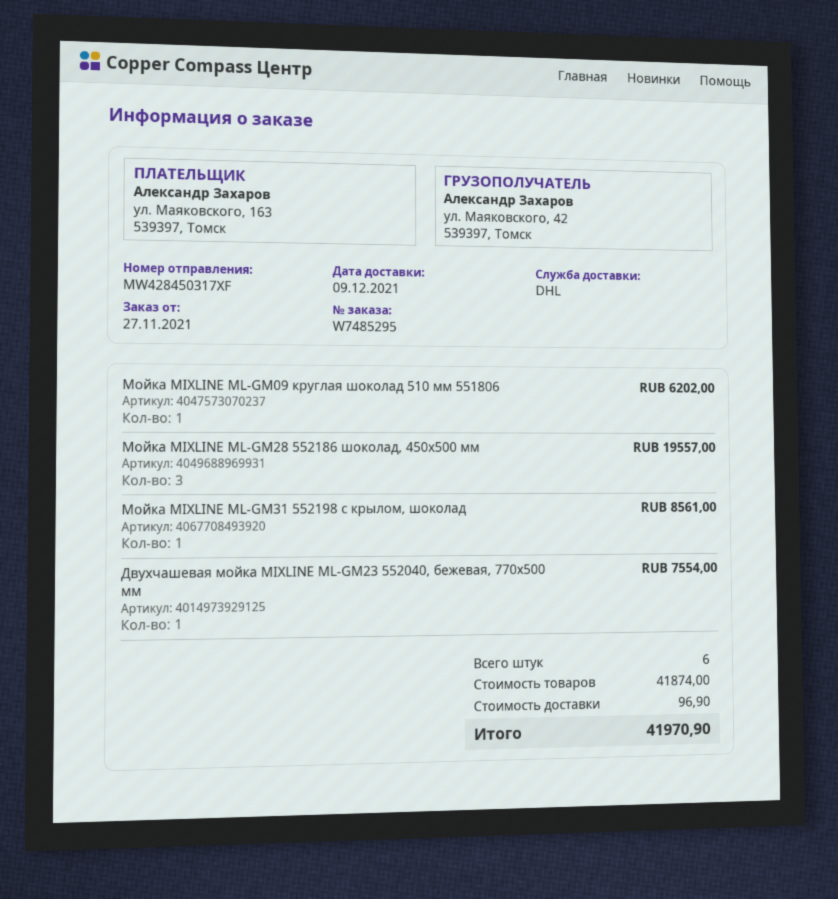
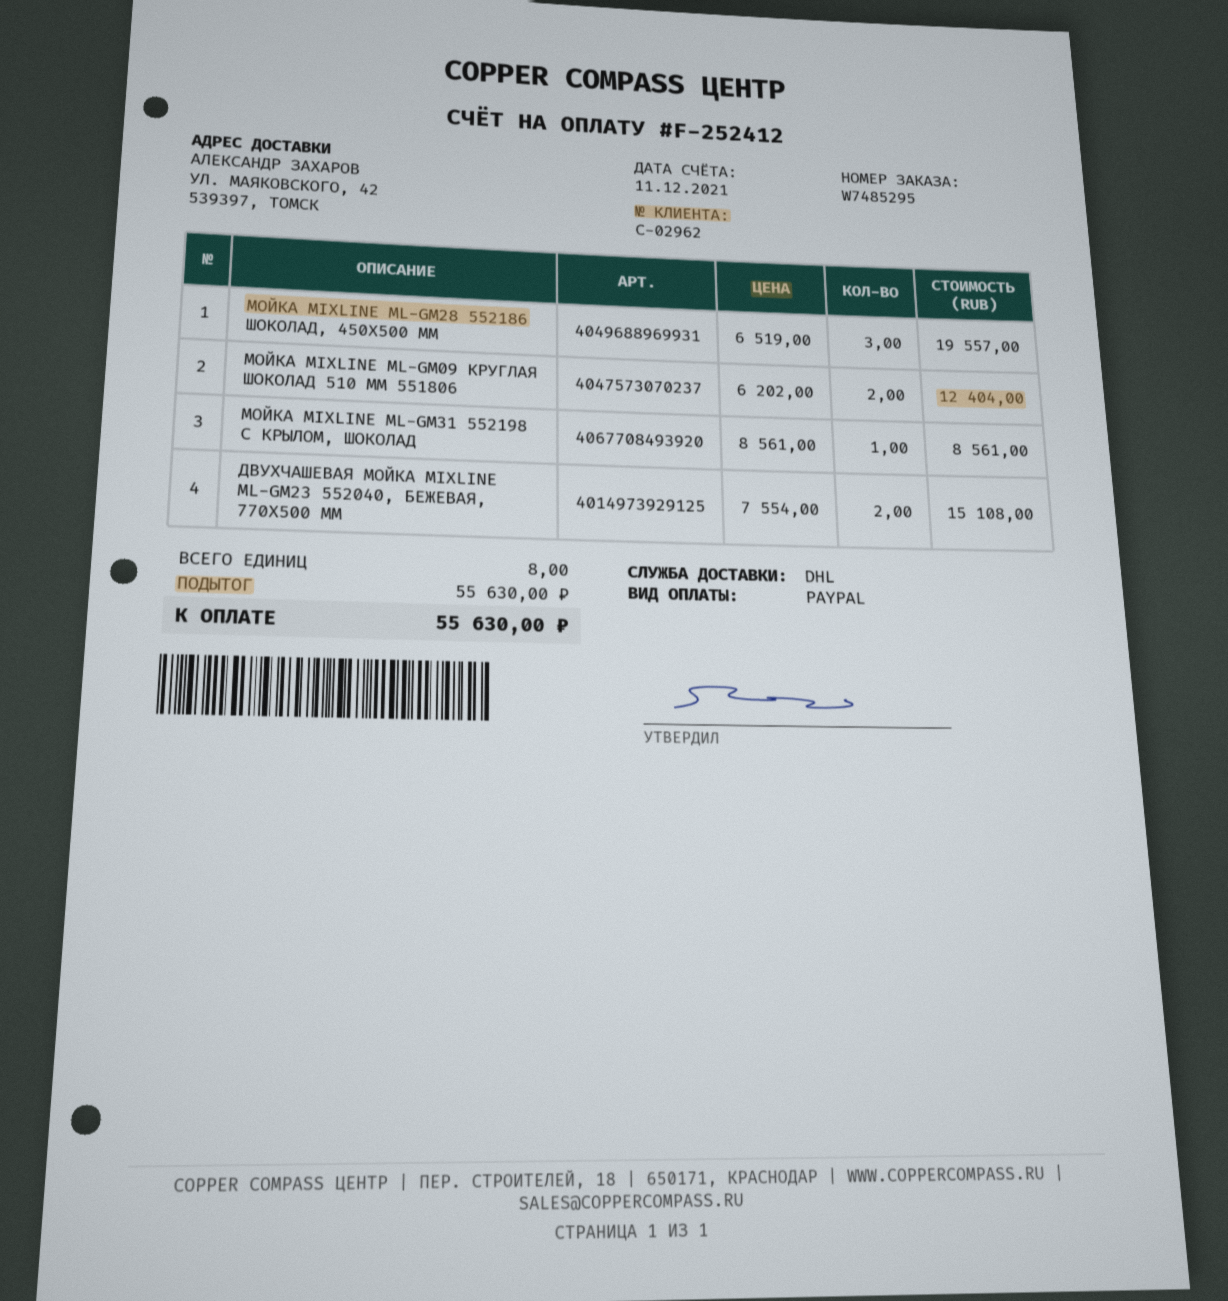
Мойка MIXLINE ML-GM09 круглая шоколад 510 мм 551806: 1 for 6202.00 -> 2 for 12404.00
Двухчашевая мойка MIXLINE ML-GM23 552040, бежевая, 770х500 мм: 1 for 7554.00 -> 2 for 15108.00
total quantity: 6 -> 8
subtotal: 41874.00 -> 55630.00
shipping: 96.90 -> none
total: 41970.90 -> 55630.00

